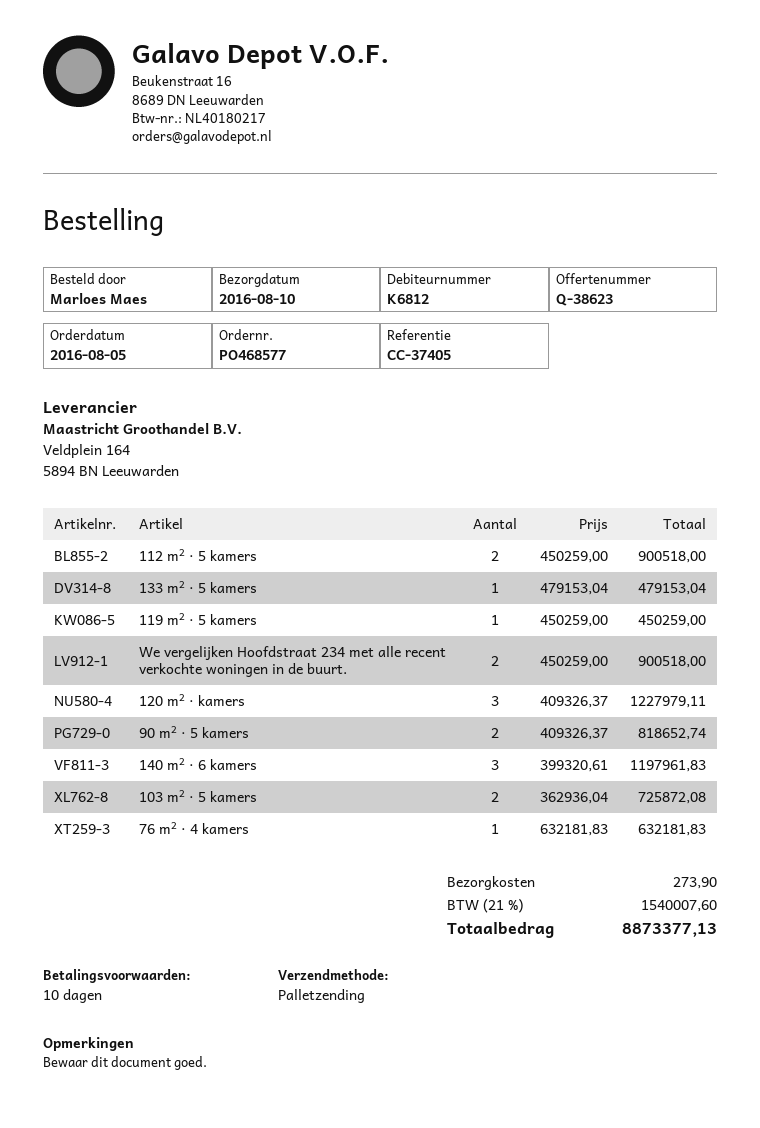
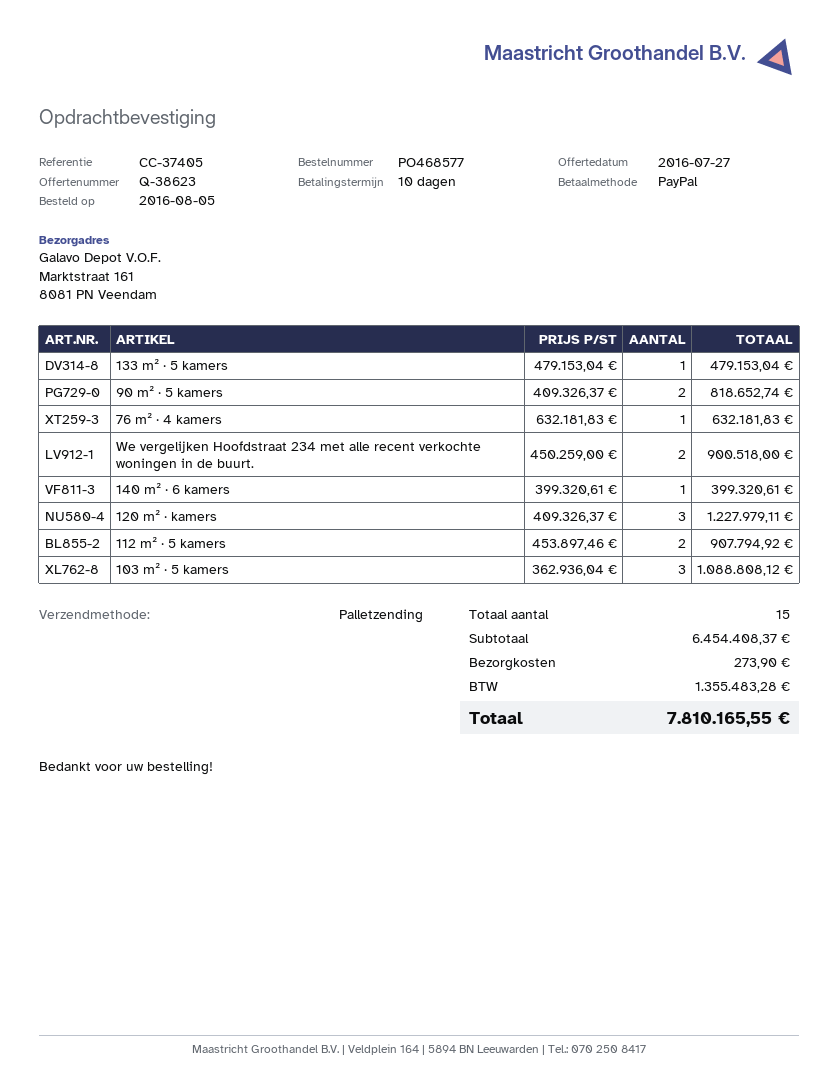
112 m² · 5 kamers: 2 x 450259.00 = 900518.00 -> 2 x 453897.46 = 907794.92
119 m² · 5 kamers: 1 x 450259.00 = 450259.00 -> none
140 m² · 6 kamers: 3 x 399320.61 = 1197961.83 -> 1 x 399320.61 = 399320.61
103 m² · 5 kamers: 2 x 362936.04 = 725872.08 -> 3 x 362936.04 = 1088808.12
tax: 1540007.60 -> 1355483.28
total: 8873377.13 -> 7810165.55

